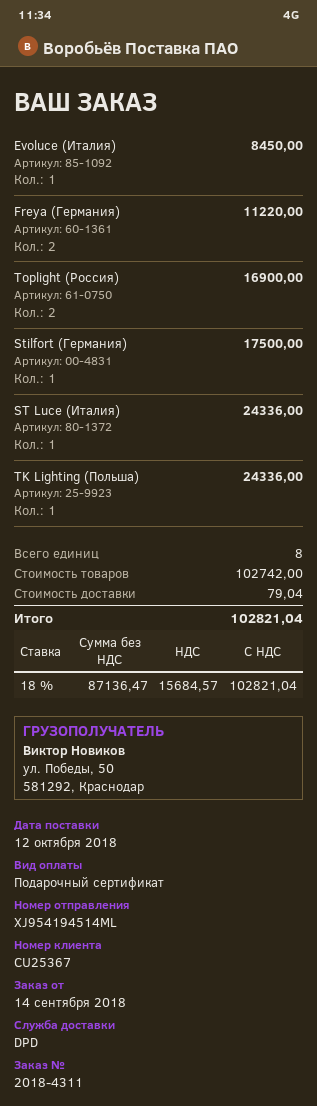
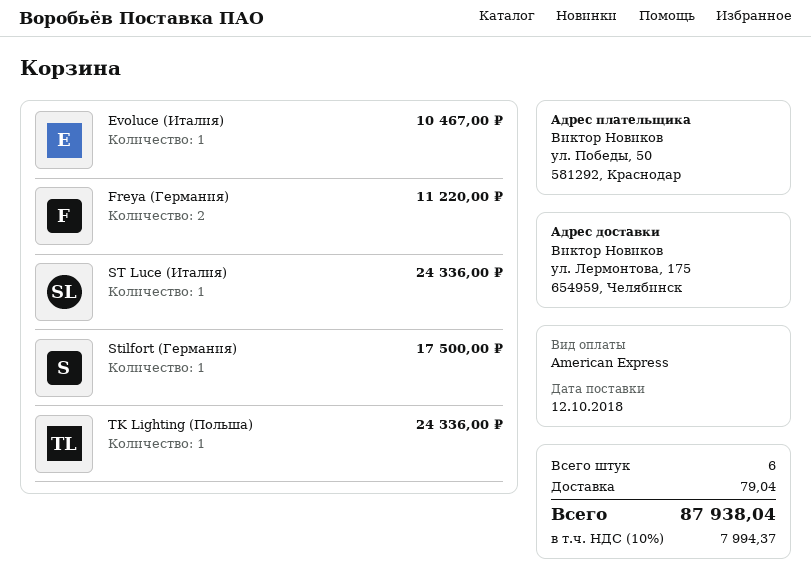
payment method: gift card -> American Express
ship to: ул. Победы, 50, 581292, Краснодар -> ул. Лермонтова, 175, 654959, Челябинск
Evoluce (Италия): 1 for 8450.00 -> 1 for 10467.00
Toplight (Россия): 2 for 16900.00 -> none
total quantity: 8 -> 6
tax: 18% = 15684.57 -> 10% = 7994.37
total: 102821.04 -> 87938.04

